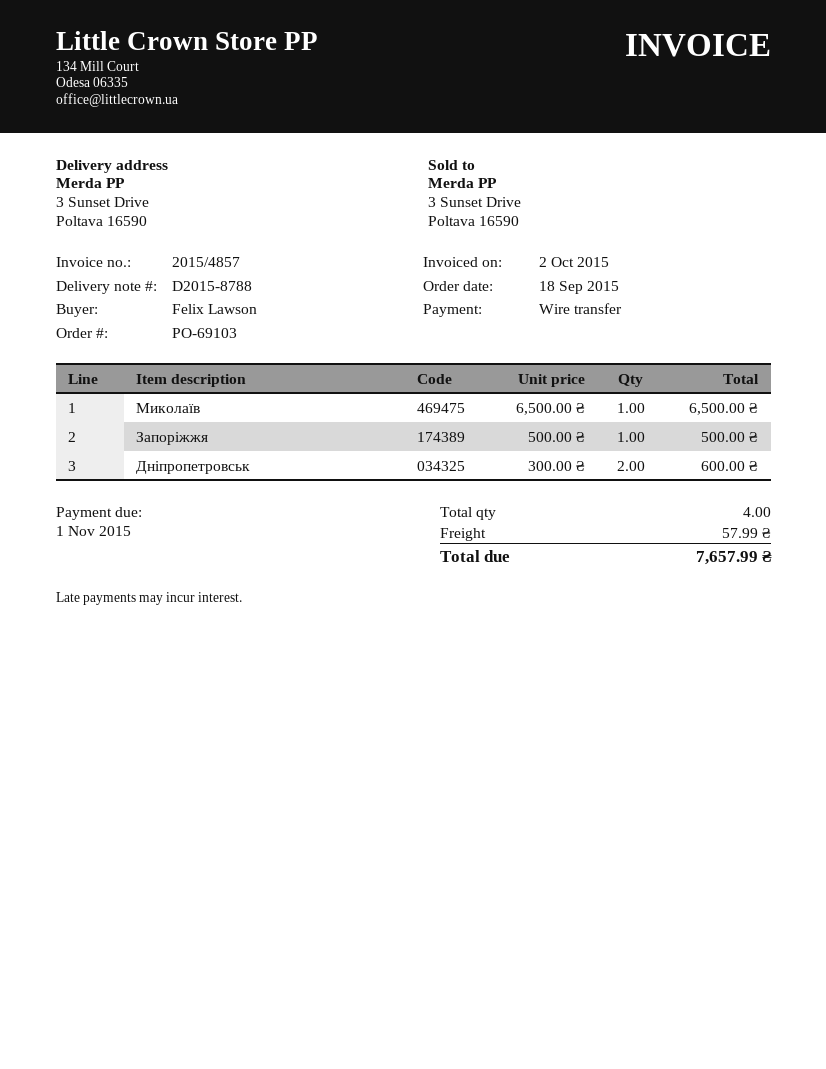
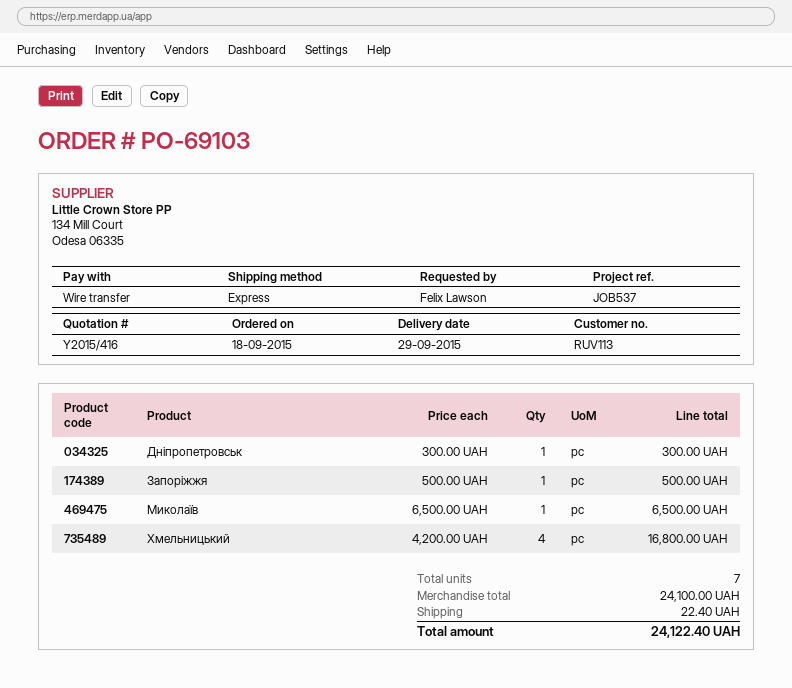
Дніпропетровськ: 2 x 300.00 = 600.00 -> 1 x 300.00 = 300.00
Хмельницький: none -> 4 x 4200.00 = 16800.00
total quantity: 4 -> 7
shipping: 57.99 -> 22.40
total: 7657.99 -> 24122.40

